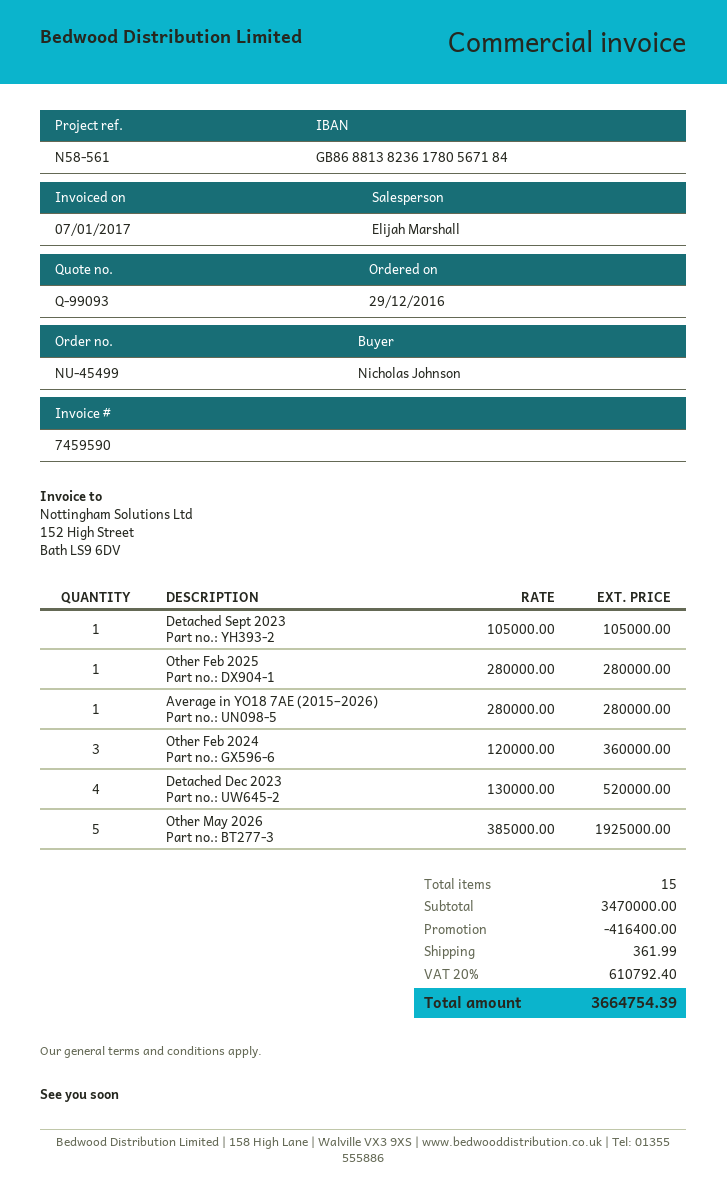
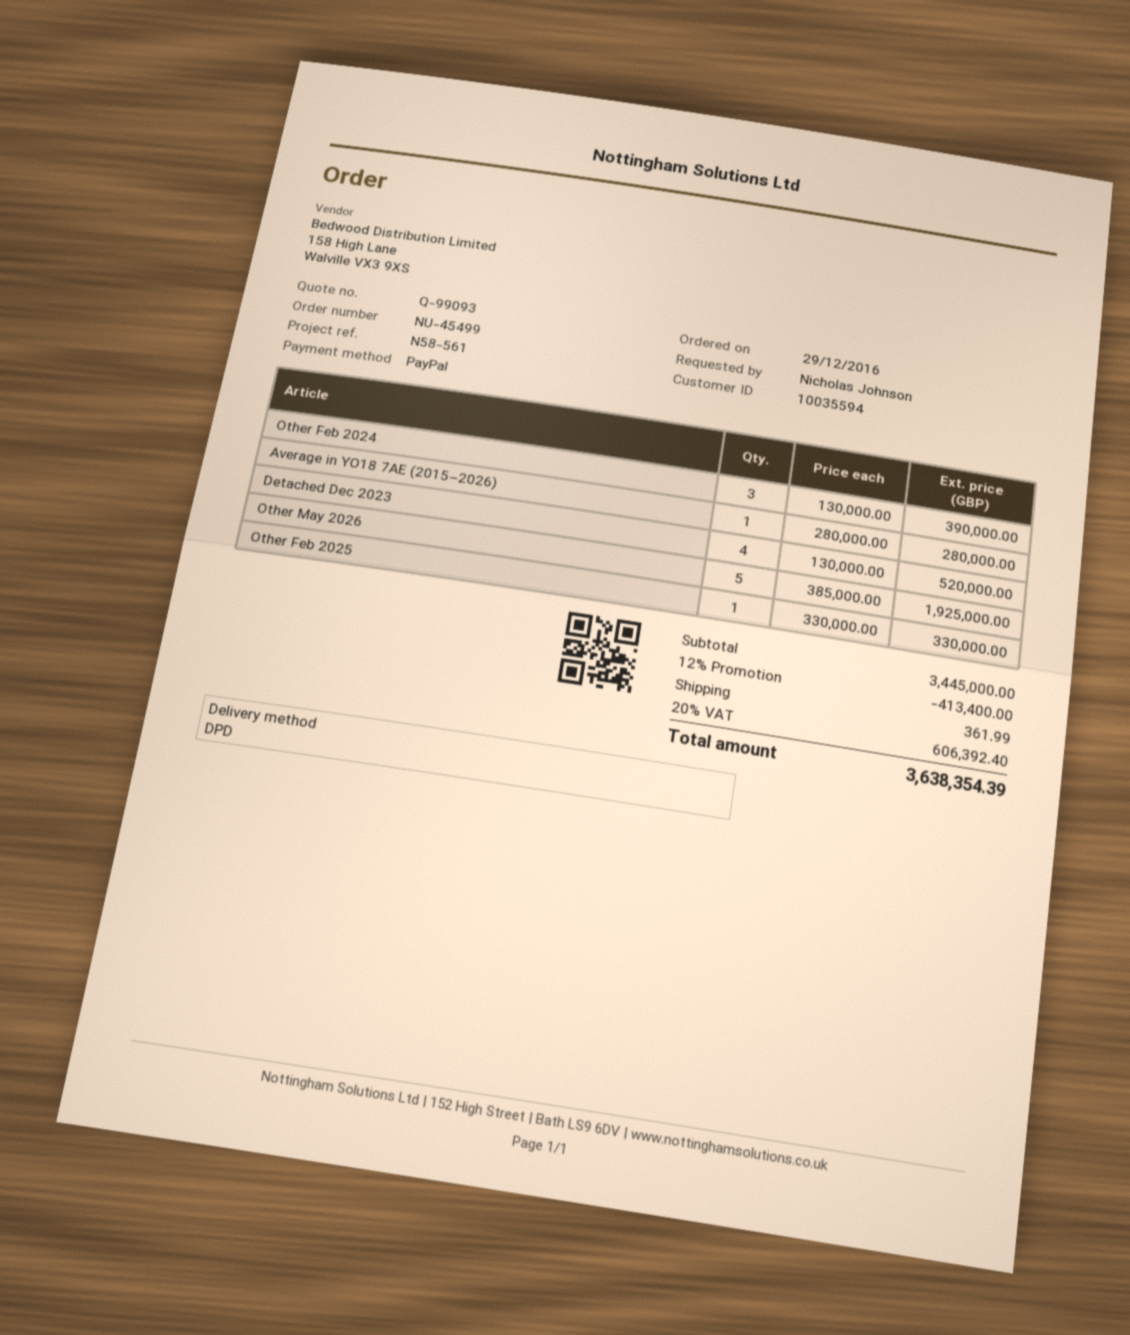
Detached Sept 2023: 1 x 105000.00 = 105000.00 -> none
Other Feb 2025: 1 x 280000.00 = 280000.00 -> 1 x 330000.00 = 330000.00
Other Feb 2024: 3 x 120000.00 = 360000.00 -> 3 x 130000.00 = 390000.00
subtotal: 3470000.00 -> 3445000.00
discount: 416400.00 -> 413400.00
tax: 20% = 610792.40 -> 20% = 606392.40
total: 3664754.39 -> 3638354.39

